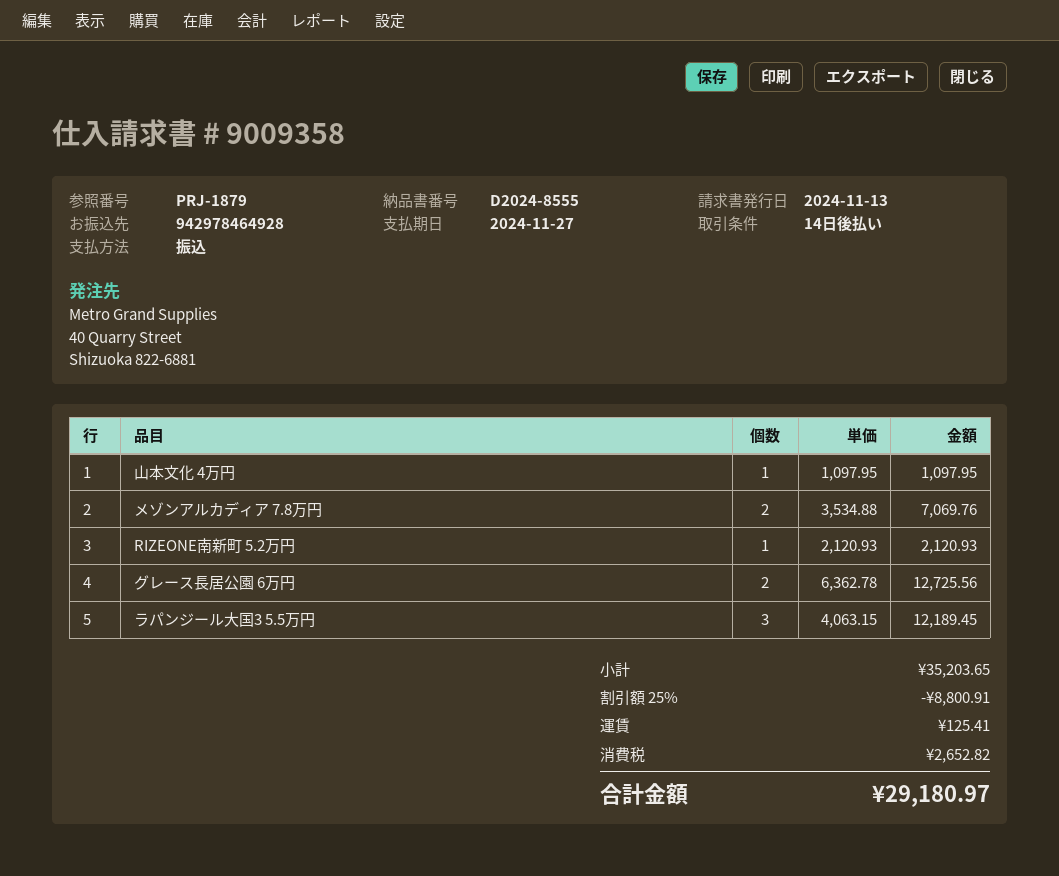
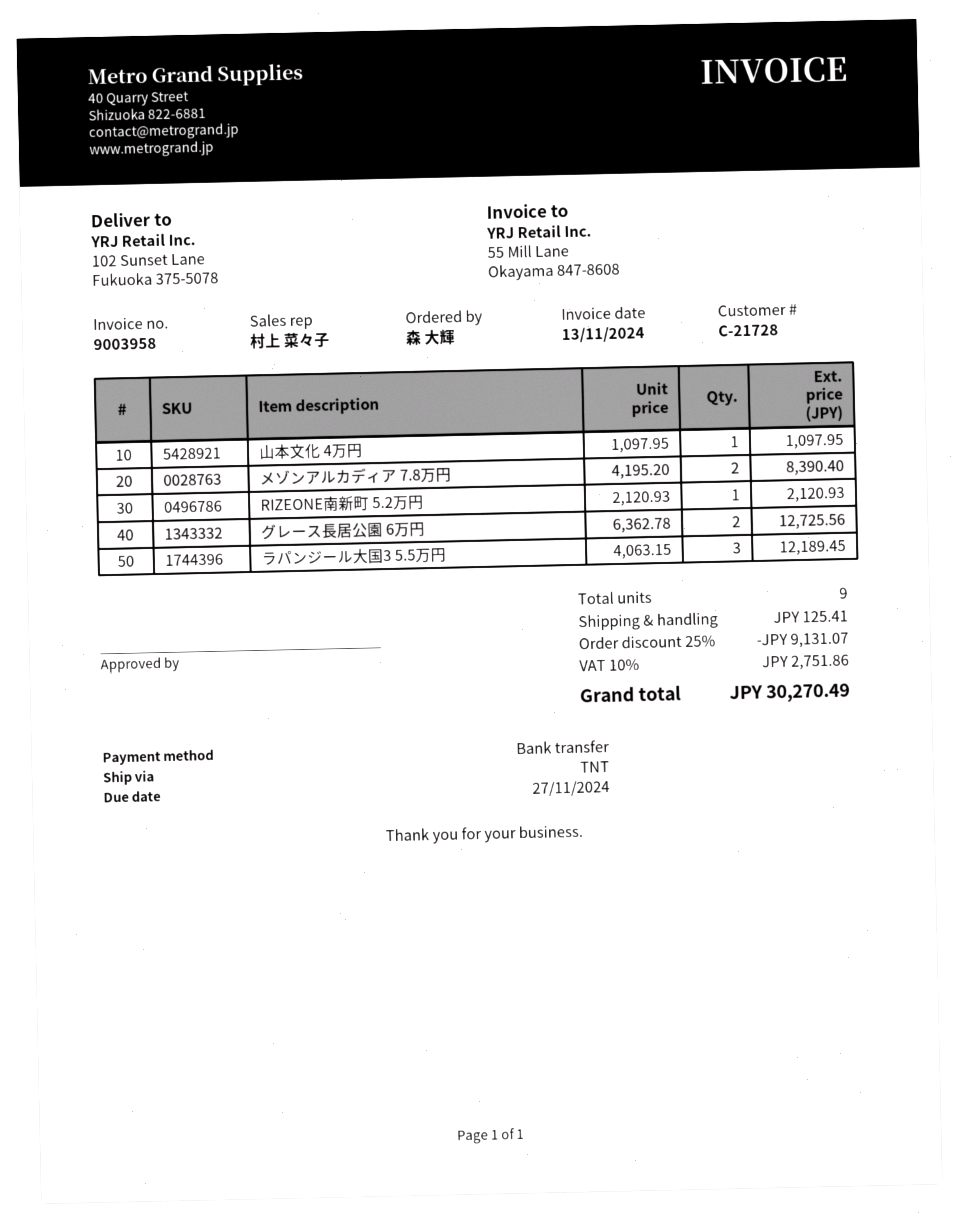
invoice number: 9009358 -> 9003958
メゾンアルカディア 7.8万円: 2 x 3534.88 = 7069.76 -> 2 x 4195.20 = 8390.40
discount: 25% = 8800.91 -> 25% = 9131.07
tax: 2652.82 -> 2751.86
total: 29180.97 -> 30270.49

